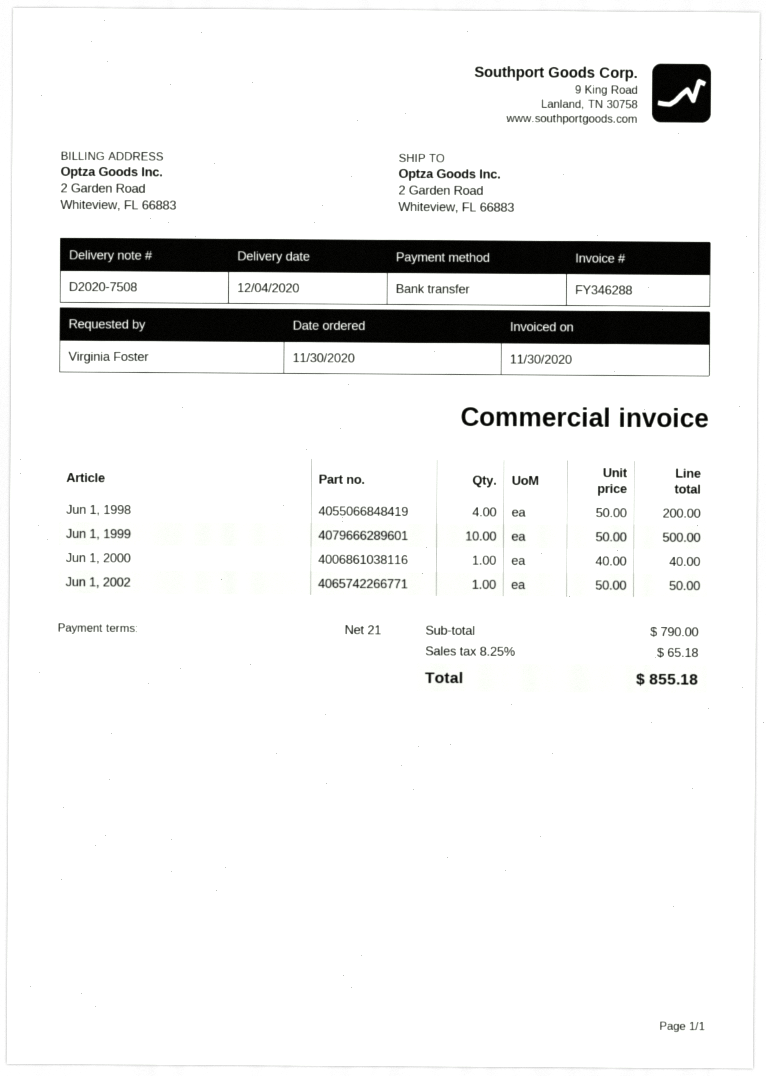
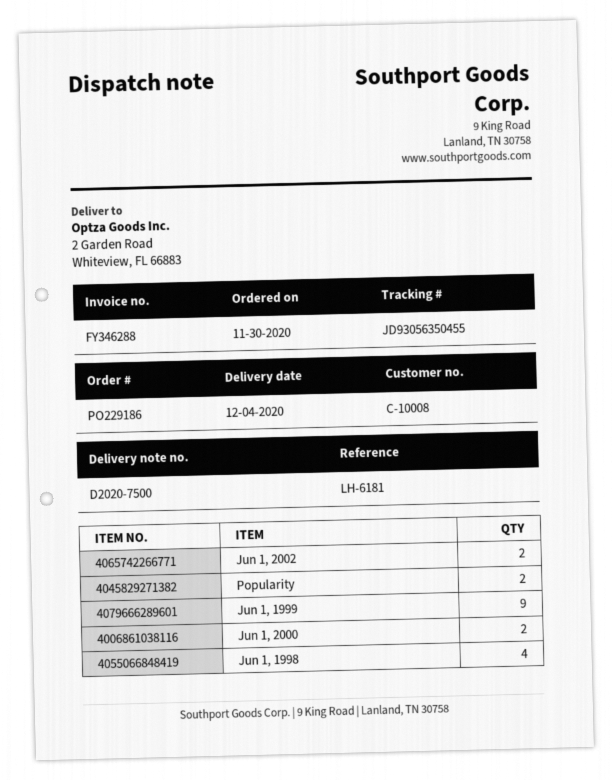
delivery note number: D2020-7508 -> D2020-7500
Jun 1, 1999: 10 -> 9
Jun 1, 2000: 1 -> 2
Jun 1, 2002: 1 -> 2
Popularity: none -> 2

